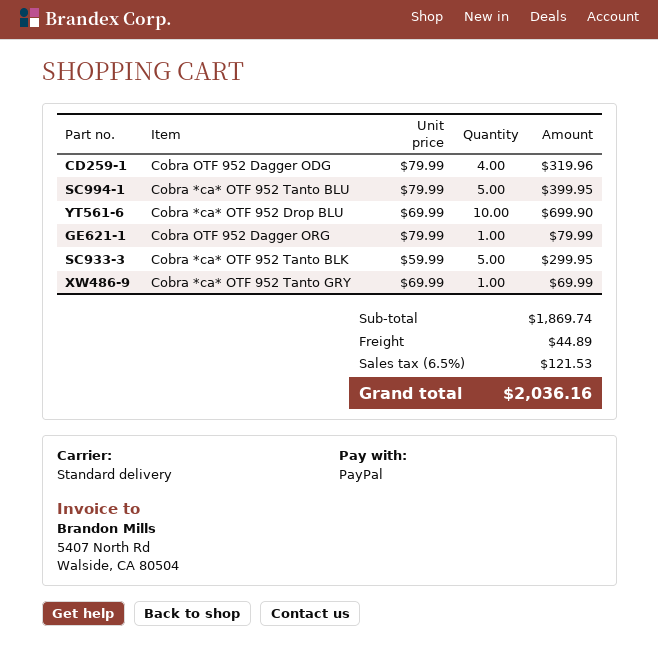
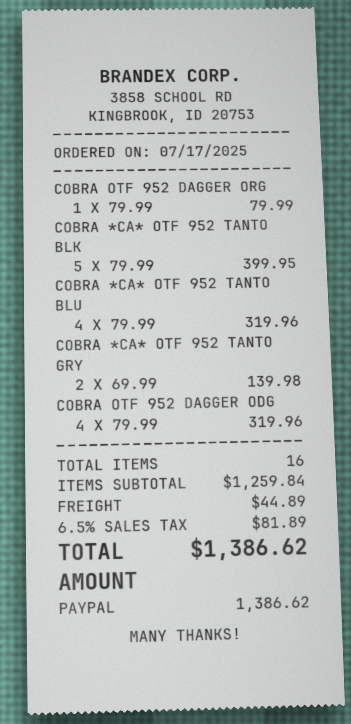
Cobra *ca* OTF 952 Tanto BLU: 5 x 79.99 = 399.95 -> 4 x 79.99 = 319.96
Cobra *ca* OTF 952 Drop BLU: 10 x 69.99 = 699.90 -> none
Cobra *ca* OTF 952 Tanto BLK: 5 x 59.99 = 299.95 -> 5 x 79.99 = 399.95
Cobra *ca* OTF 952 Tanto GRY: 1 x 69.99 = 69.99 -> 2 x 69.99 = 139.98
subtotal: 1869.74 -> 1259.84
tax: 6.5% = 121.53 -> 6.5% = 81.89
total: 2036.16 -> 1386.62

